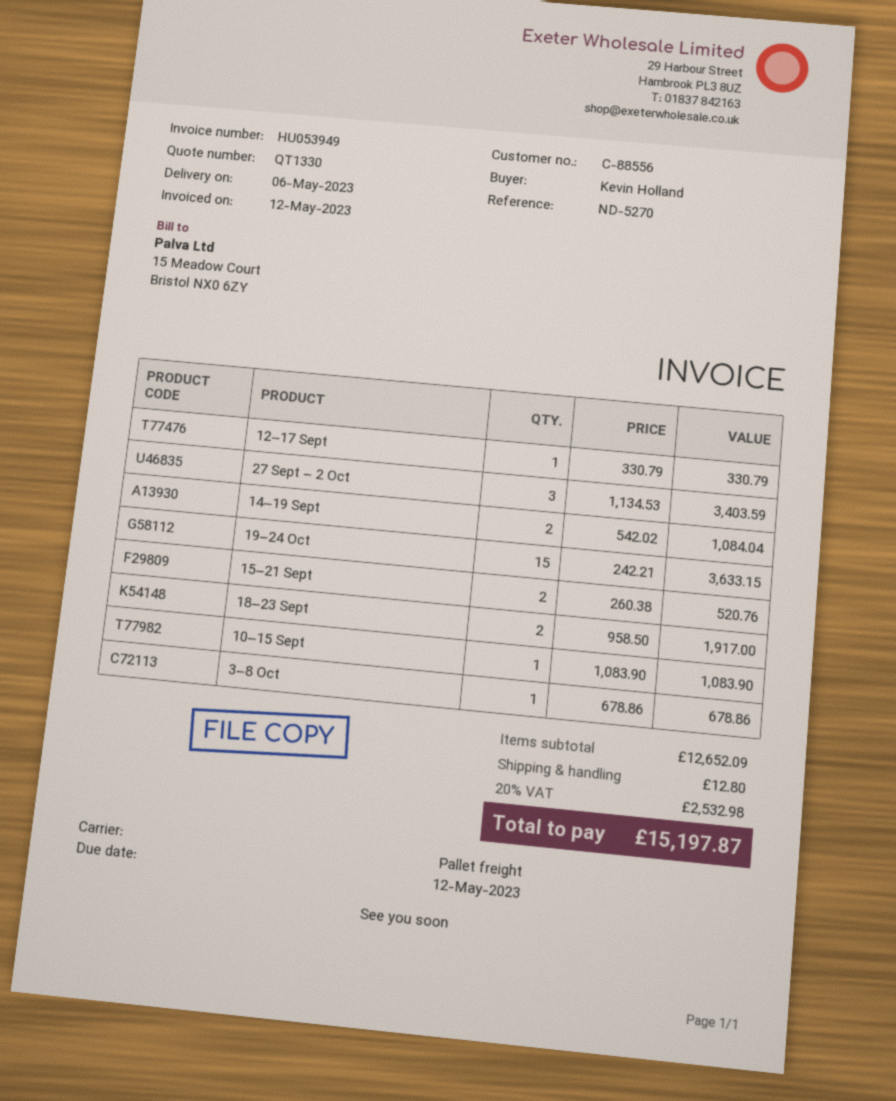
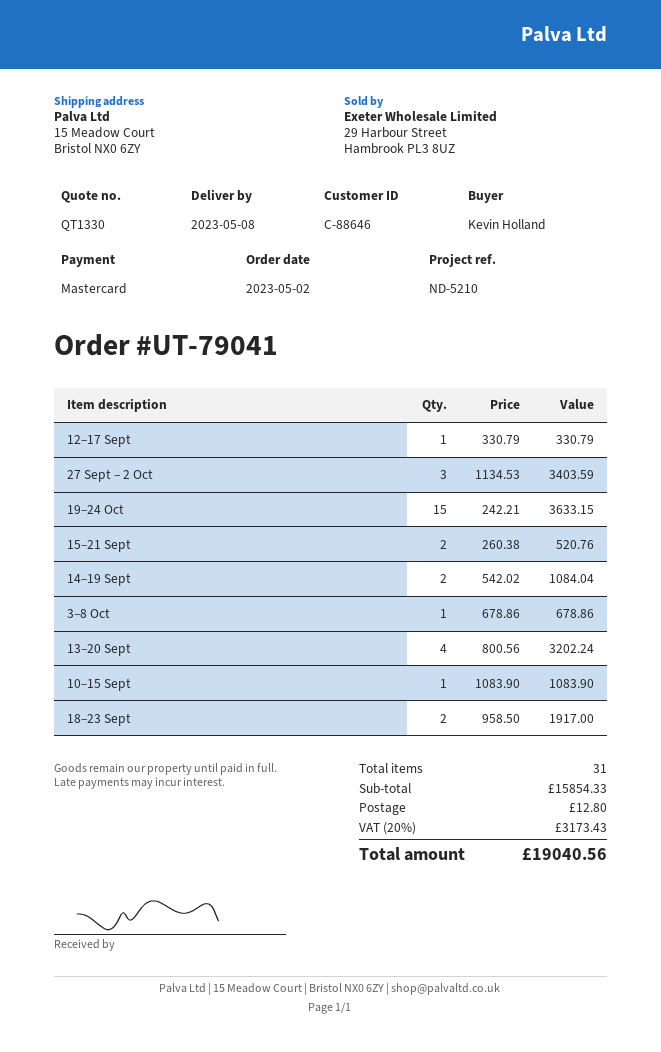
delivery date: 2023-05-06 -> 2023-05-08
customer number: C-88556 -> C-88646
reference: ND-5270 -> ND-5210
13–20 Sept: none -> 4 x 800.56 = 3202.24
subtotal: 12652.09 -> 15854.33
tax: 20% = 2532.98 -> 20% = 3173.43
total: 15197.87 -> 19040.56

